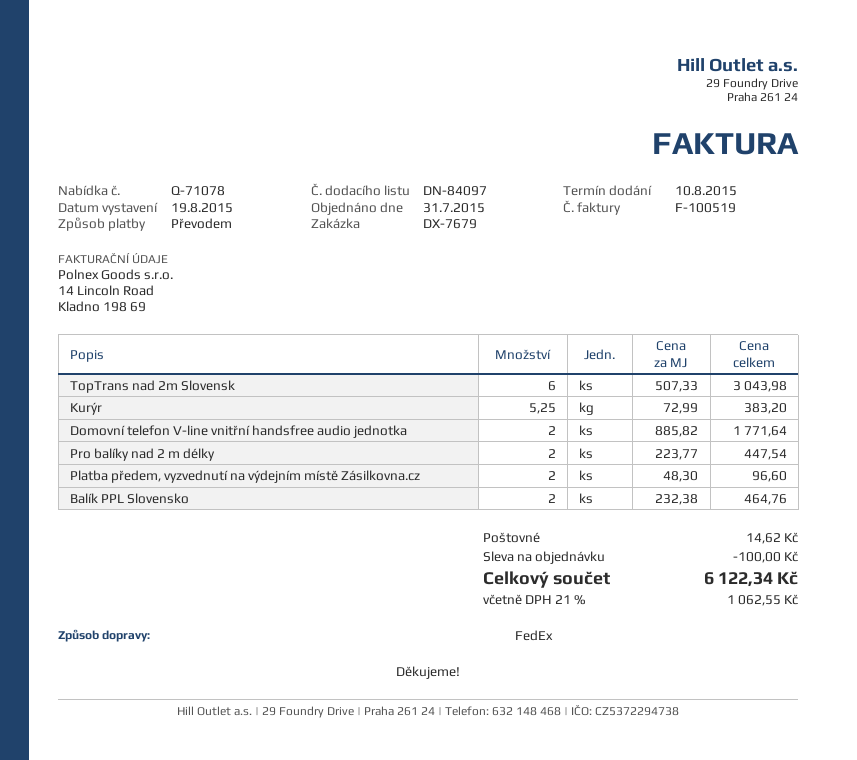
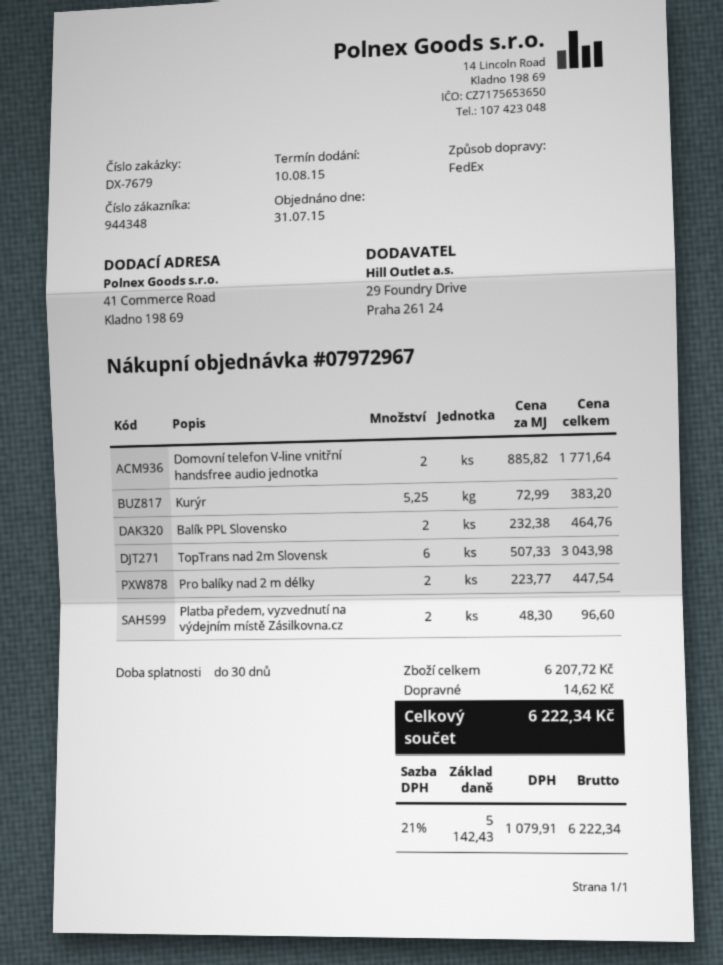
discount: 100.00 -> none
tax: 21% = 1062.55 -> 21% = 1079.91
total: 6122.34 -> 6222.34

